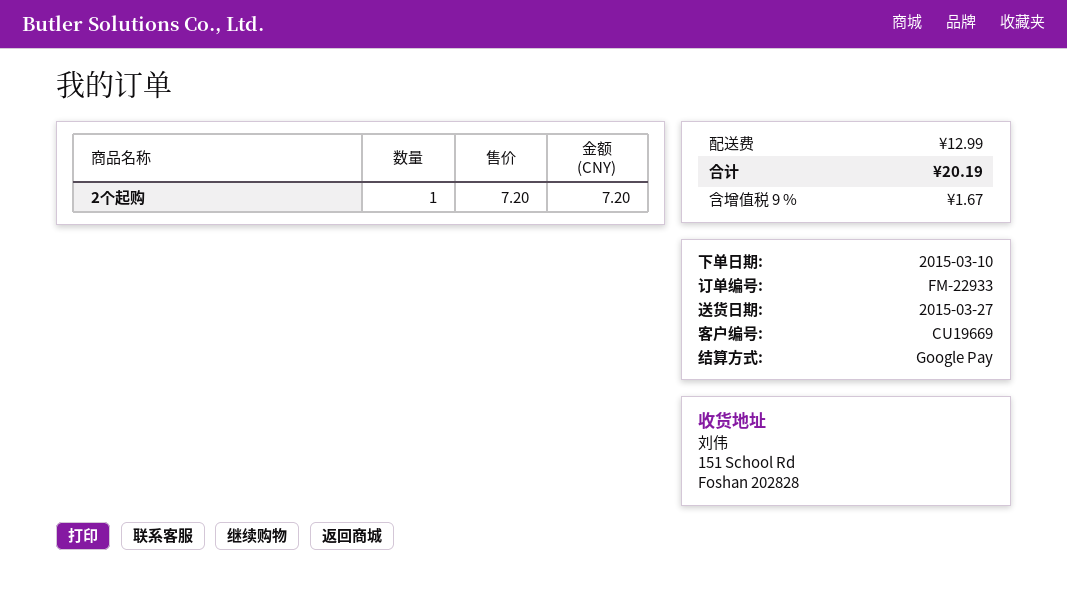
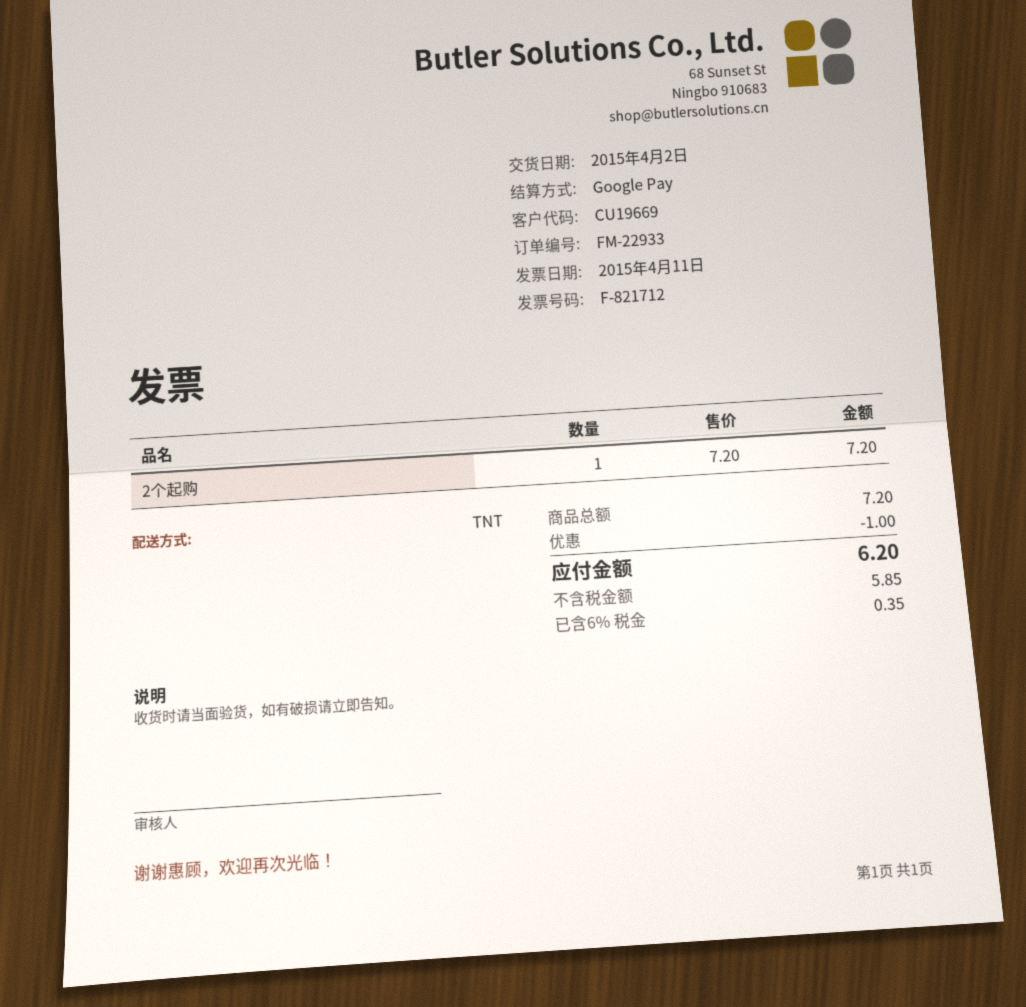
delivery date: 2015-03-27 -> 2015-04-02
discount: none -> 1.00
shipping: 12.99 -> none
tax: 9% = 1.67 -> 6% = 0.35
total: 20.19 -> 6.20

